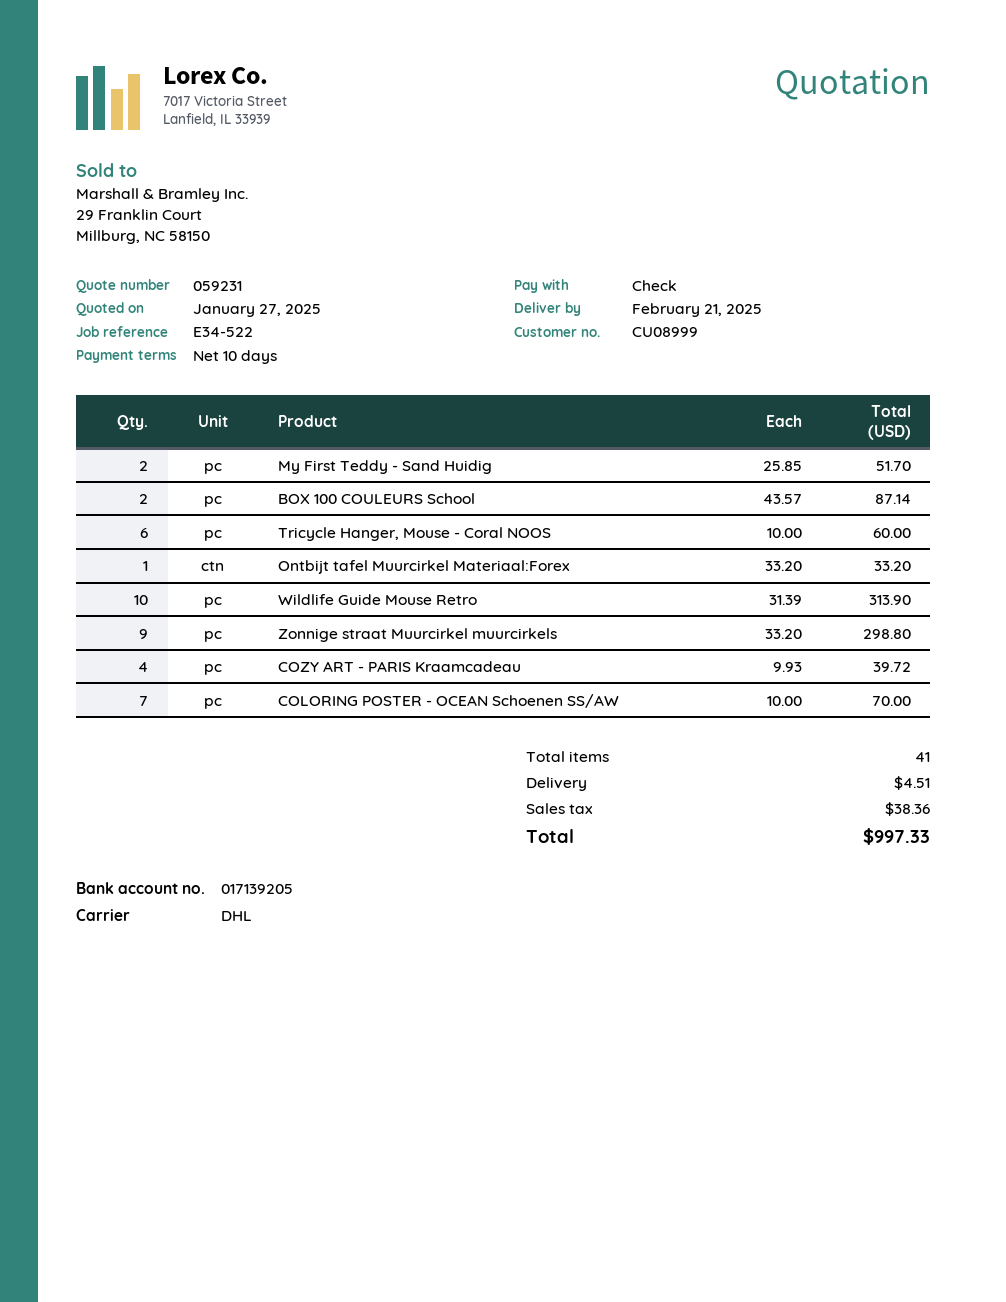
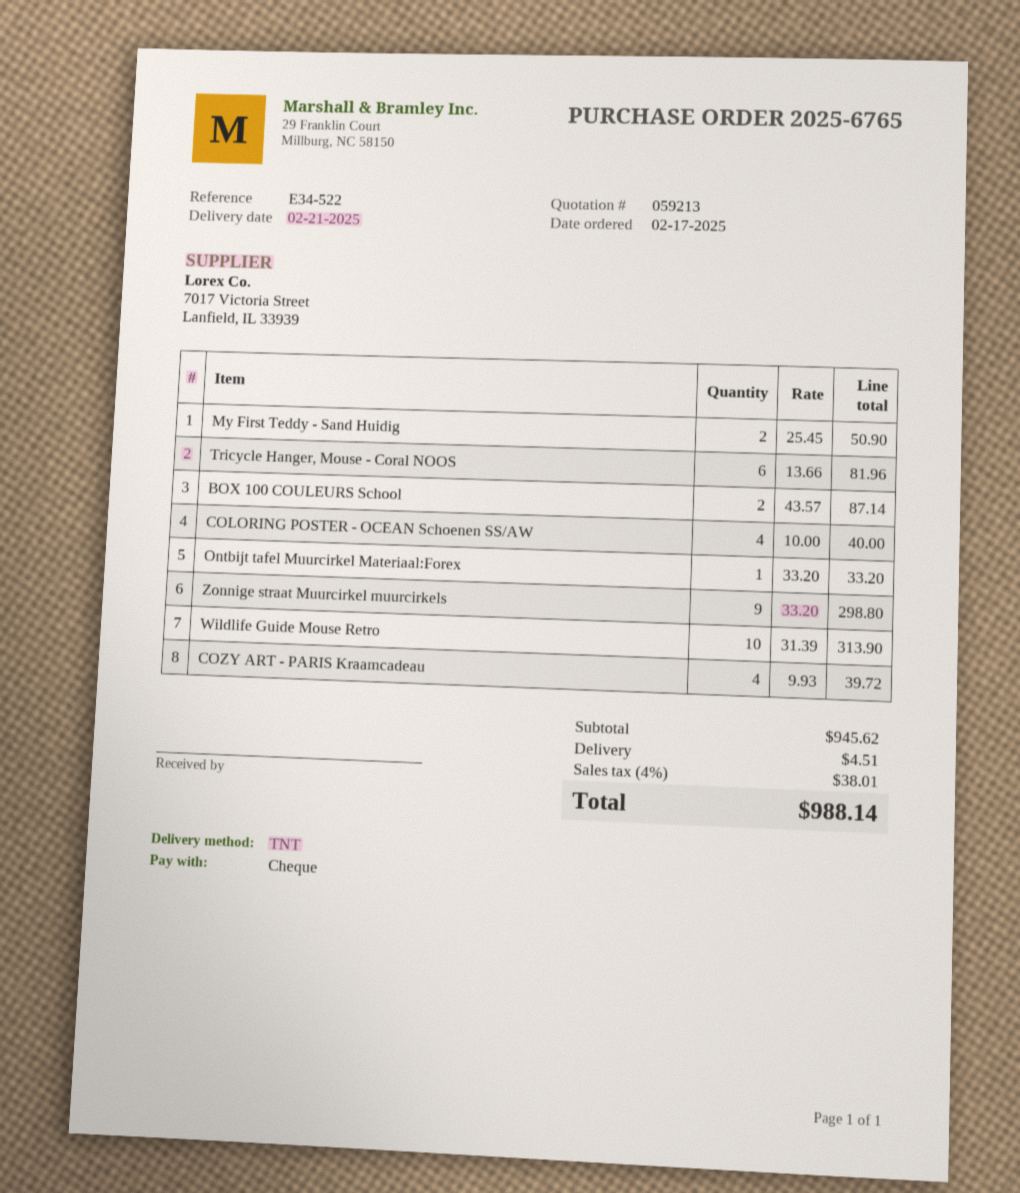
quote number: 059231 -> 059213
shipping method: DHL -> TNT
My First Teddy - Sand Huidig: 2 x 25.85 = 51.70 -> 2 x 25.45 = 50.90
Tricycle Hanger, Mouse - Coral NOOS: 6 x 10.00 = 60.00 -> 6 x 13.66 = 81.96
COLORING POSTER - OCEAN Schoenen SS/AW: 7 x 10.00 = 70.00 -> 4 x 10.00 = 40.00
tax: 38.36 -> 38.01
total: 997.33 -> 988.14

